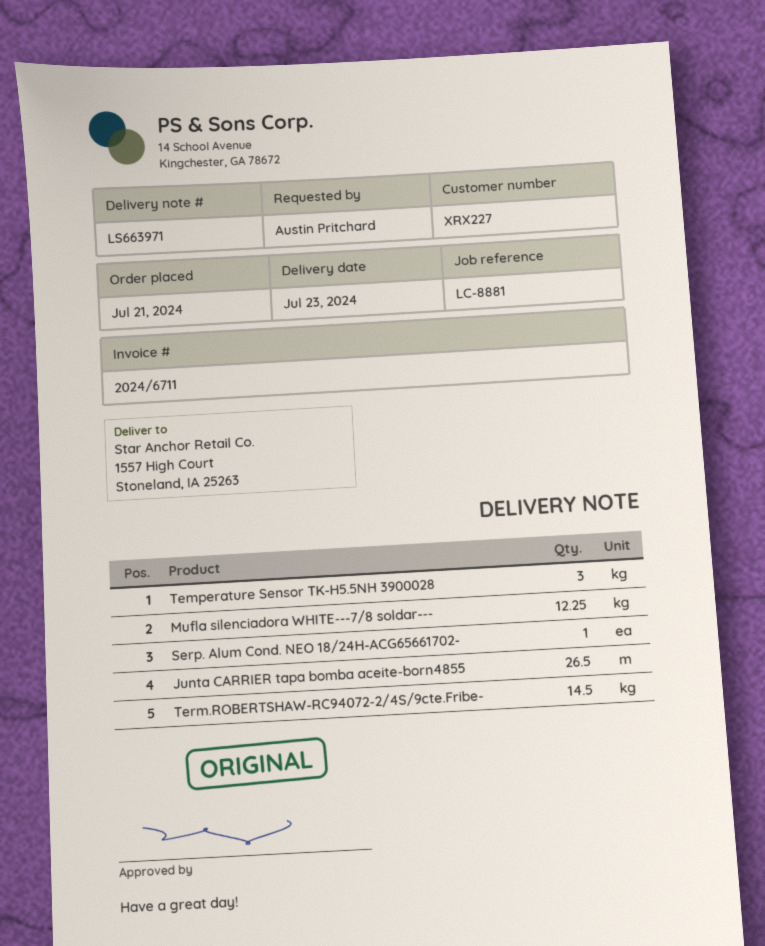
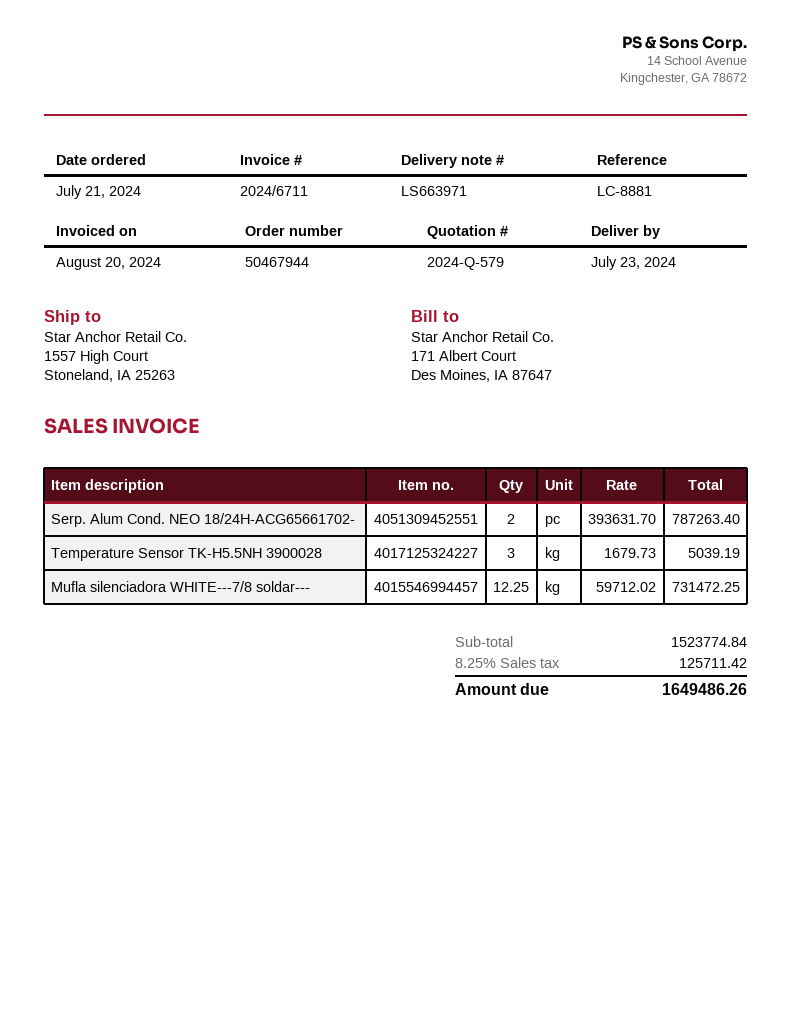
Serp. Alum Cond. NEO 18/24H-ACG65661702-: 1 -> 2
Junta CARRIER tapa bomba aceite-born4855: 26.5 -> none
Term.ROBERTSHAW-RC94072-2/4S/9cte.Fribe-: 14.5 -> none

